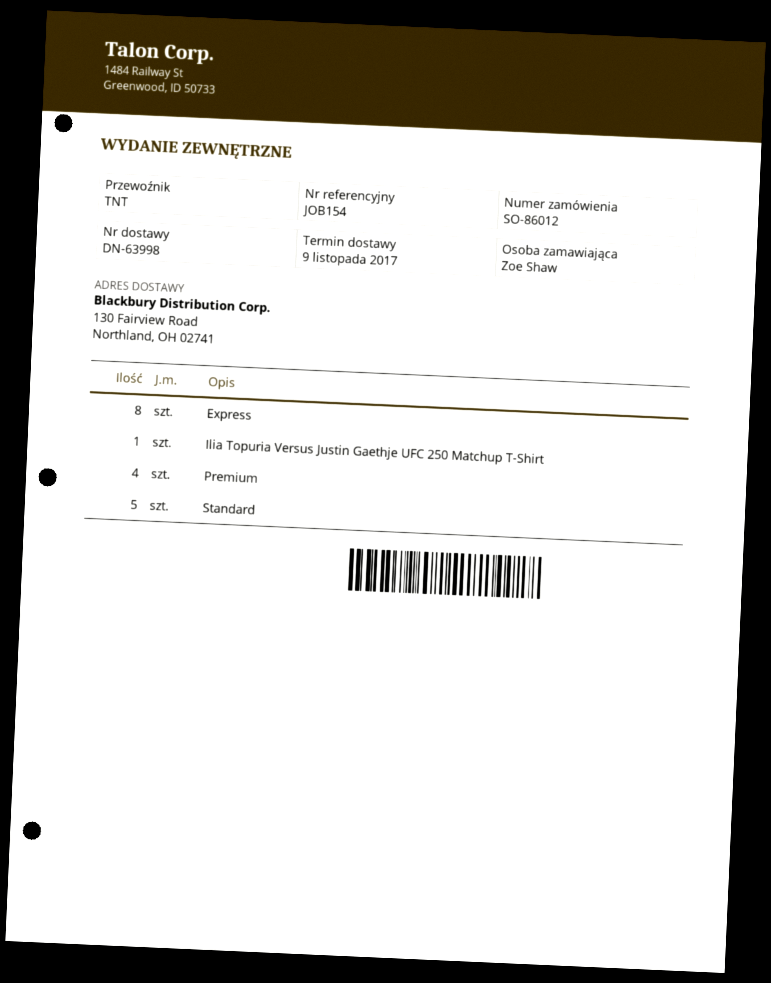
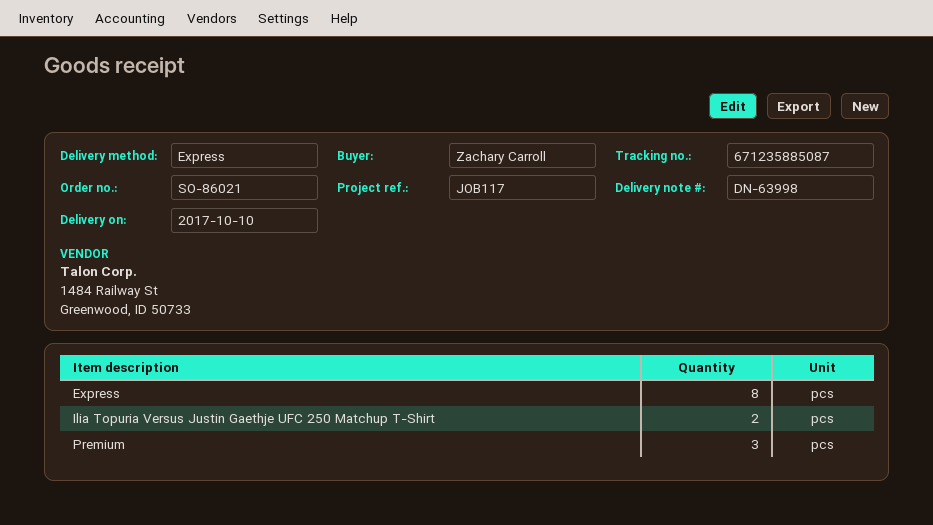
order number: SO-86012 -> SO-86021
delivery date: 2017-11-09 -> 2017-10-10
reference: JOB154 -> JOB117
ordered by: Zoe Shaw -> Zachary Carroll
shipping method: TNT -> express
Ilia Topuria Versus Justin Gaethje UFC 250 Matchup T-Shirt: 1 -> 2
Premium: 4 -> 3
Standard: 5 -> none

